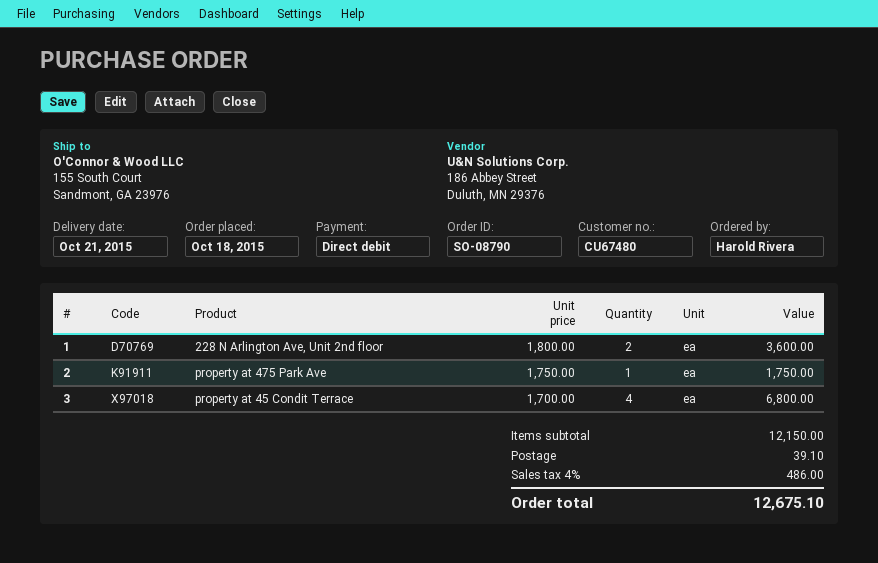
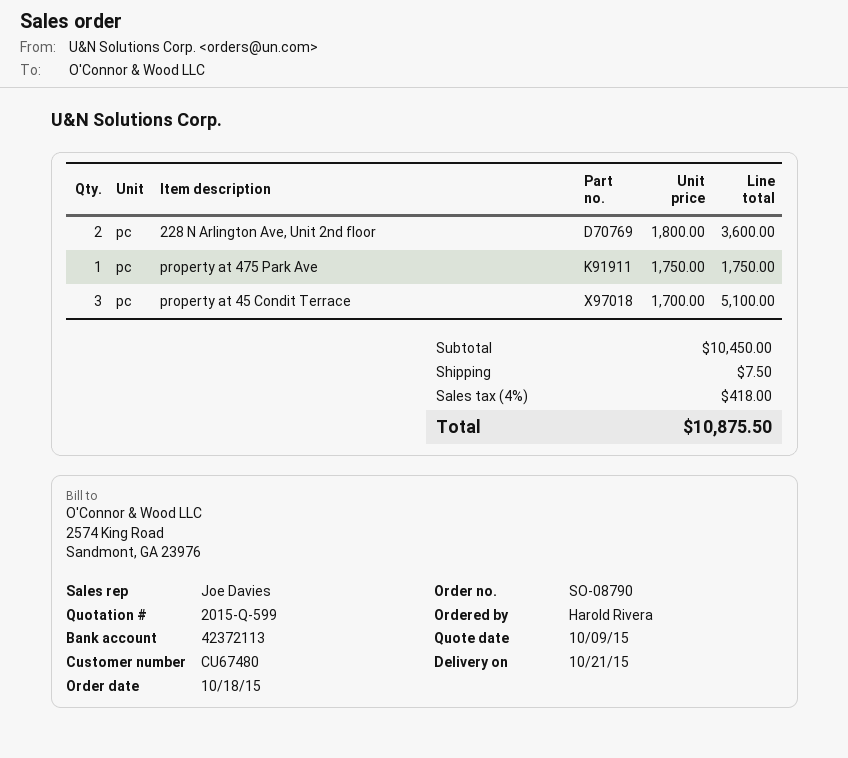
property at 45 Condit Terrace: 4 x 1700.00 = 6800.00 -> 3 x 1700.00 = 5100.00
subtotal: 12150.00 -> 10450.00
shipping: 39.10 -> 7.50
tax: 4% = 486.00 -> 4% = 418.00
total: 12675.10 -> 10875.50

